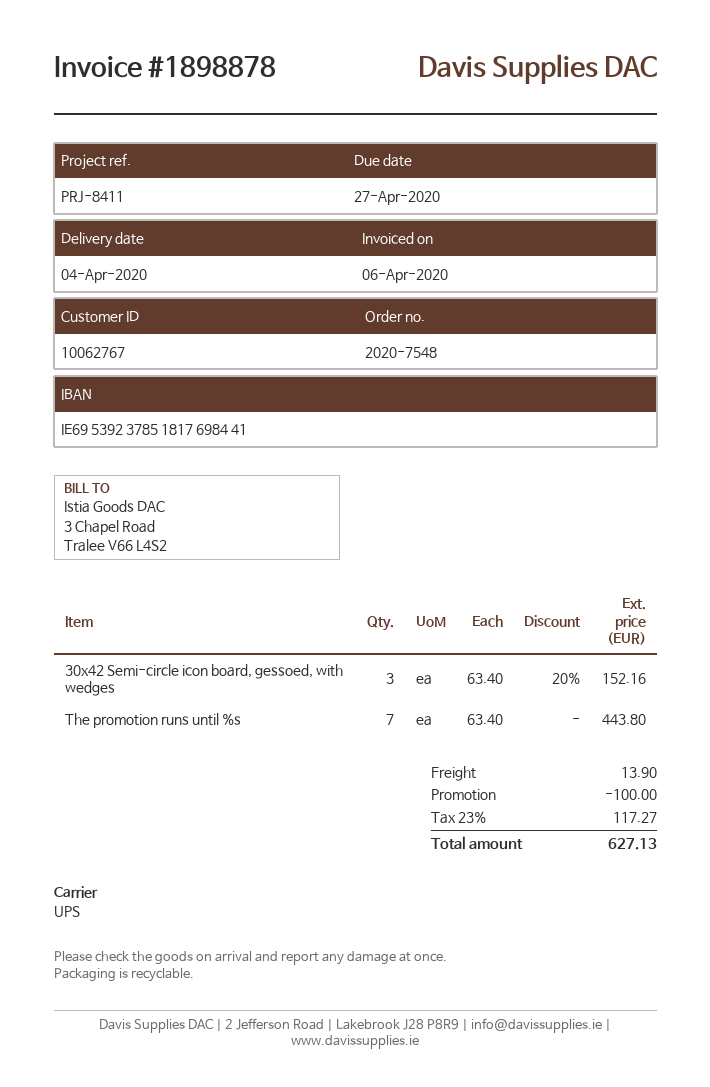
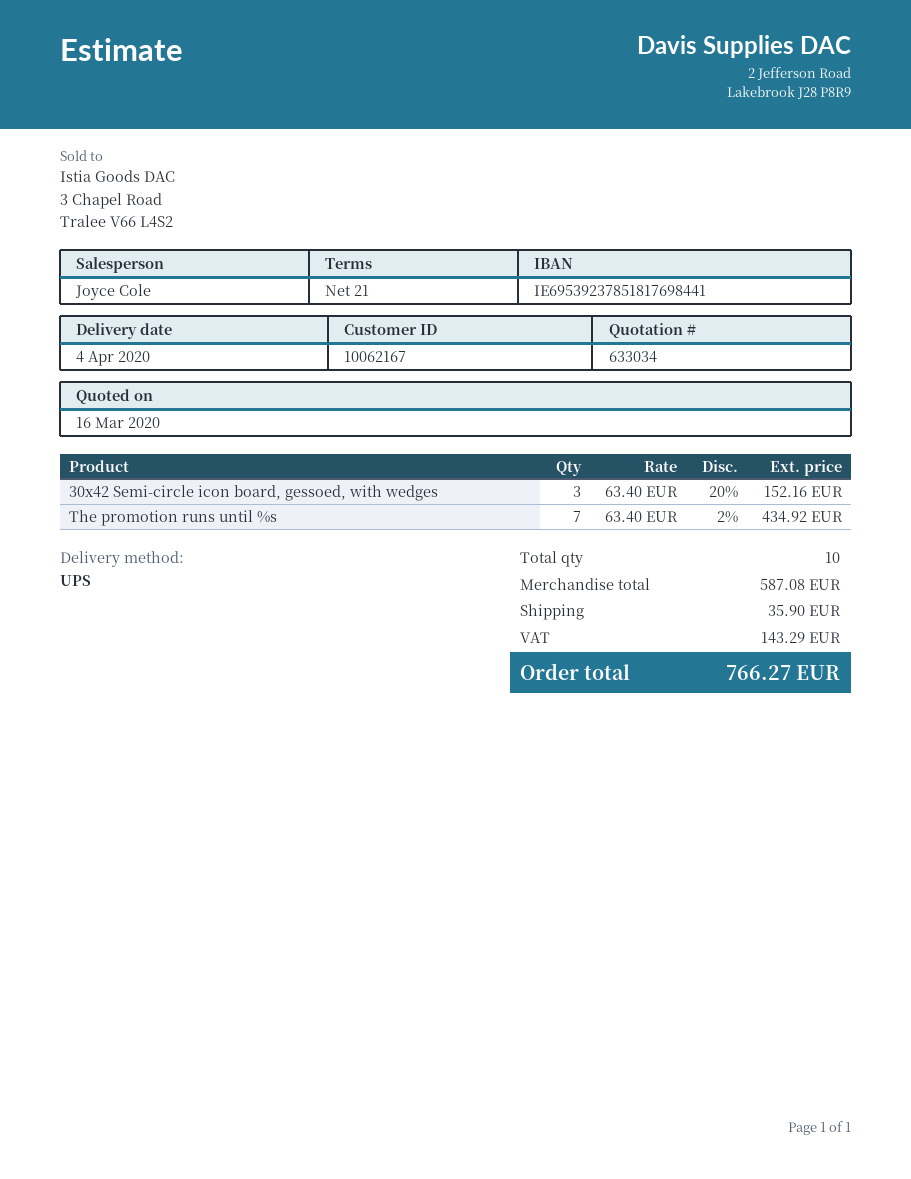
customer number: 10062767 -> 10062167
The promotion runs until %s: 7 x 63.40 = 443.80 -> 7 x 63.40 - 2% = 434.92
discount: 100.00 -> none
shipping: 13.90 -> 35.90
tax: 117.27 -> 143.29
total: 627.13 -> 766.27

